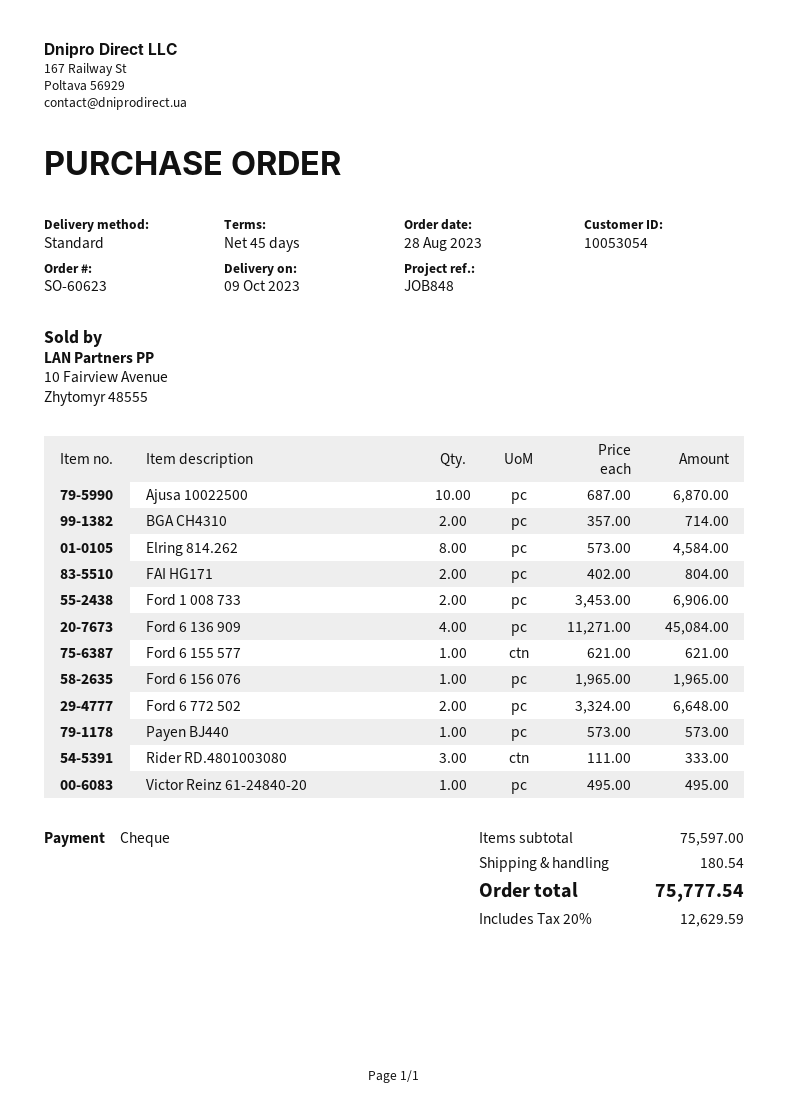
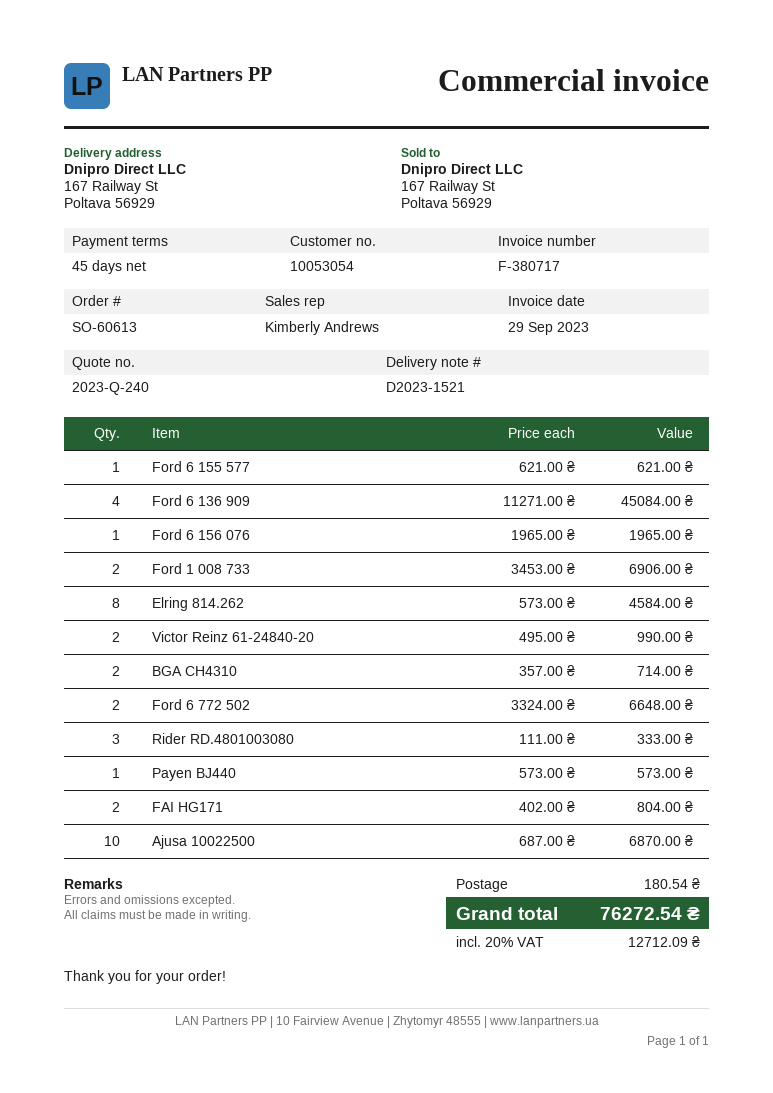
order number: SO-60623 -> SO-60613
Victor Reinz 61-24840-20: 1 x 495.00 = 495.00 -> 2 x 495.00 = 990.00
tax: 20% = 12629.59 -> 20% = 12712.09
total: 75777.54 -> 76272.54

